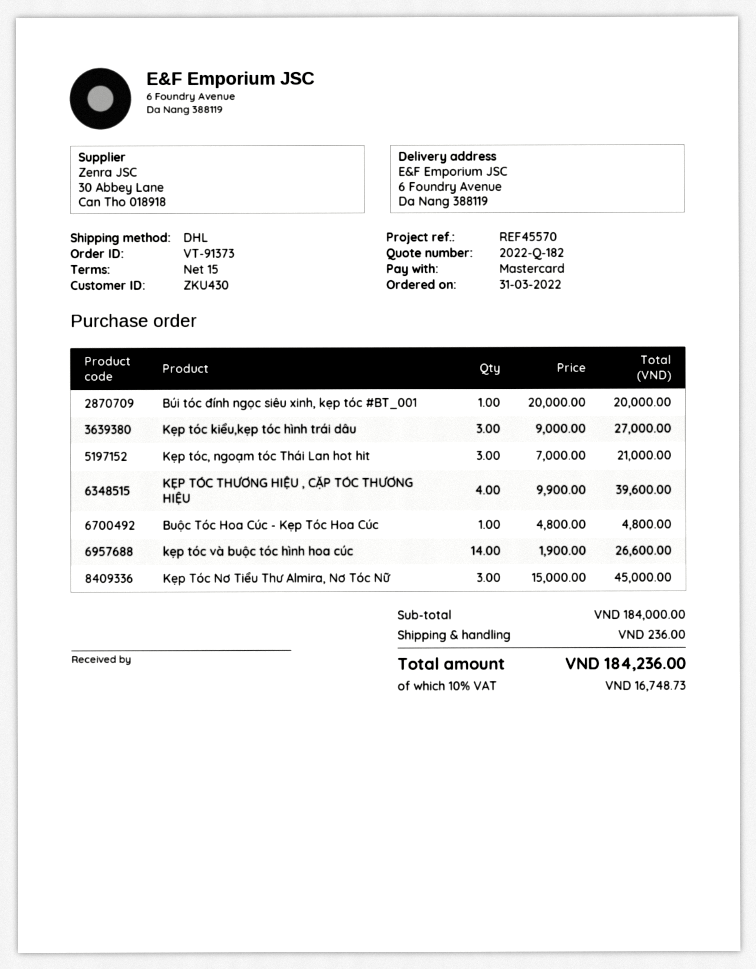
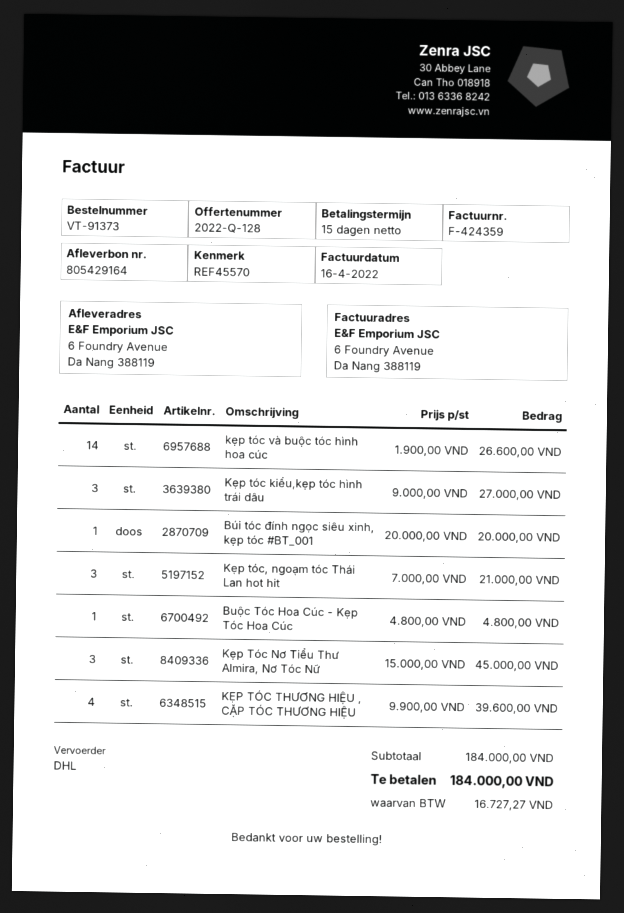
quote number: 2022-Q-182 -> 2022-Q-128
shipping: 236.00 -> none
tax: 16748.73 -> 16727.27
total: 184236.00 -> 184000.00

